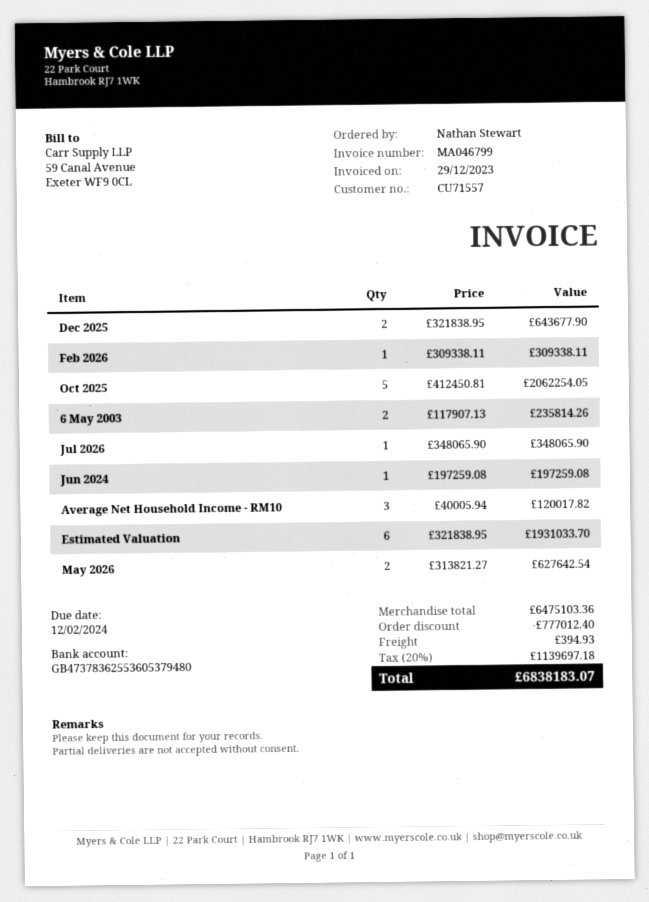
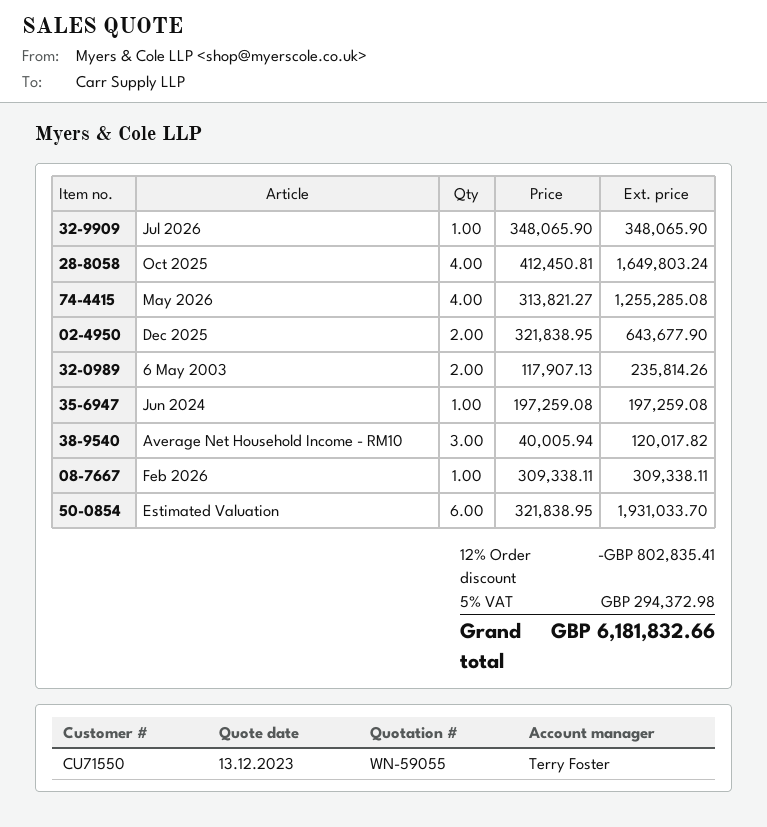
customer number: CU71557 -> CU71550
Oct 2025: 5 x 412450.81 = 2062254.05 -> 4 x 412450.81 = 1649803.24
May 2026: 2 x 313821.27 = 627642.54 -> 4 x 313821.27 = 1255285.08
discount: 777012.40 -> 802835.41
shipping: 394.93 -> none
tax: 20% = 1139697.18 -> 5% = 294372.98
total: 6838183.07 -> 6181832.66

